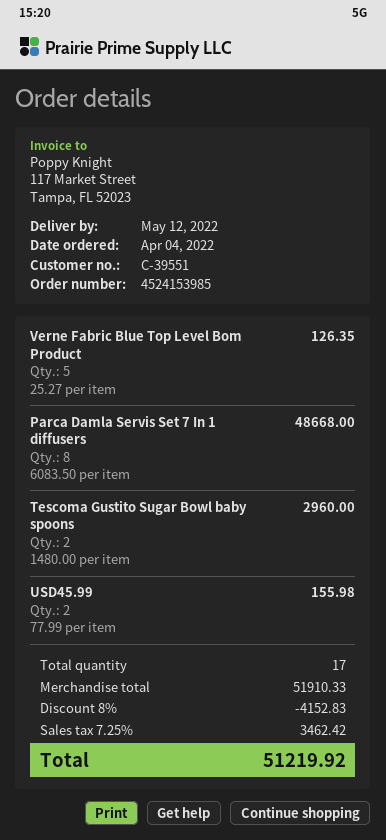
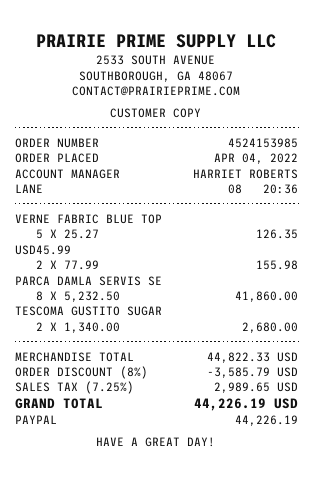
Parca Damla Servis Set 7 In 1 diffusers: 8 x 6083.50 = 48668.00 -> 8 x 5232.50 = 41860.00
Tescoma Gustito Sugar Bowl baby spoons: 2 x 1480.00 = 2960.00 -> 2 x 1340.00 = 2680.00
subtotal: 51910.33 -> 44822.33
discount: 8% = 4152.83 -> 8% = 3585.79
tax: 7.25% = 3462.42 -> 7.25% = 2989.65
total: 51219.92 -> 44226.19

